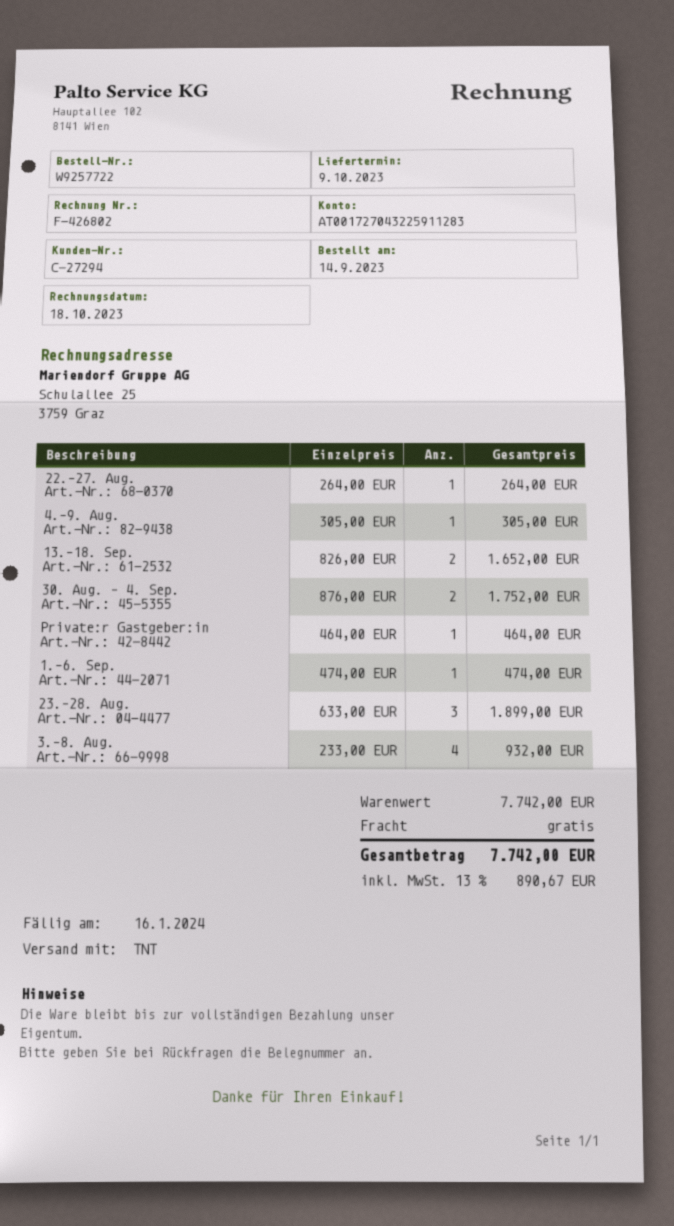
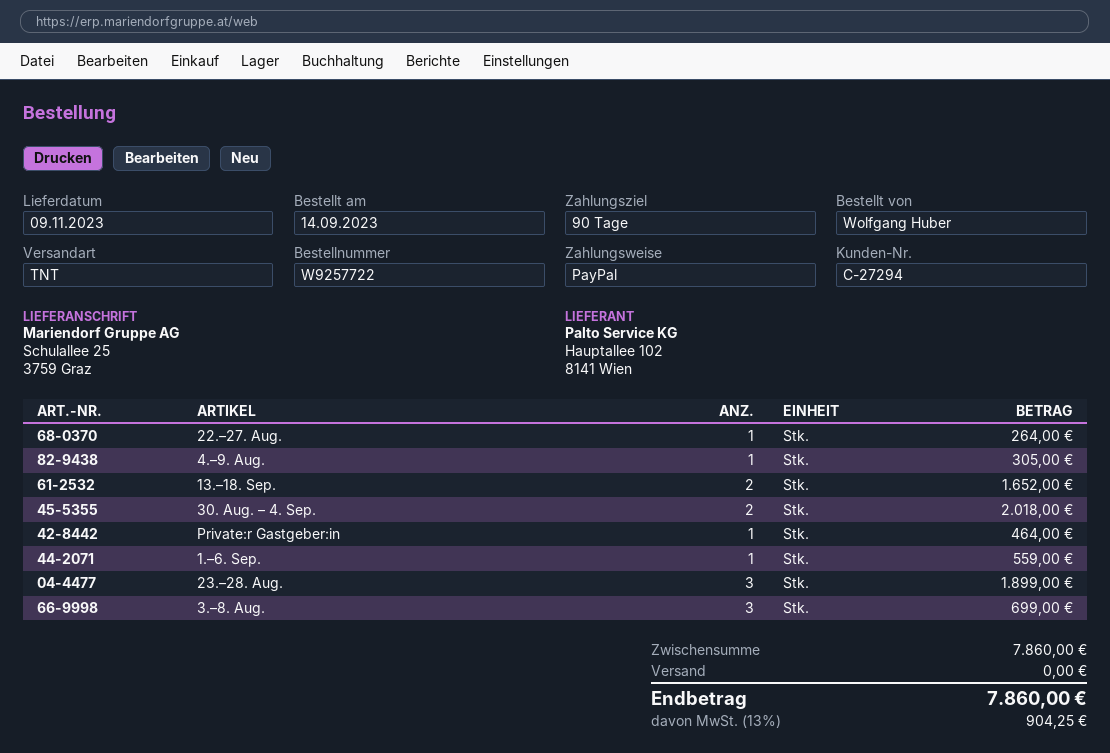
delivery date: 2023-10-09 -> 2023-11-09
30. Aug. – 4. Sep.: 2 for 1752.00 -> 2 for 2018.00
1.–6. Sep.: 1 for 474.00 -> 1 for 559.00
3.–8. Aug.: 4 for 932.00 -> 3 for 699.00
subtotal: 7742.00 -> 7860.00
tax: 13% = 890.67 -> 13% = 904.25
total: 7742.00 -> 7860.00

